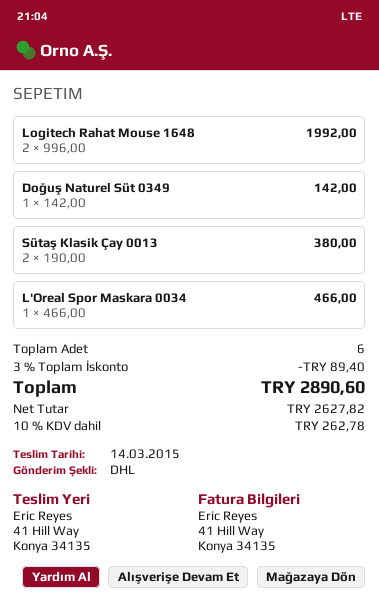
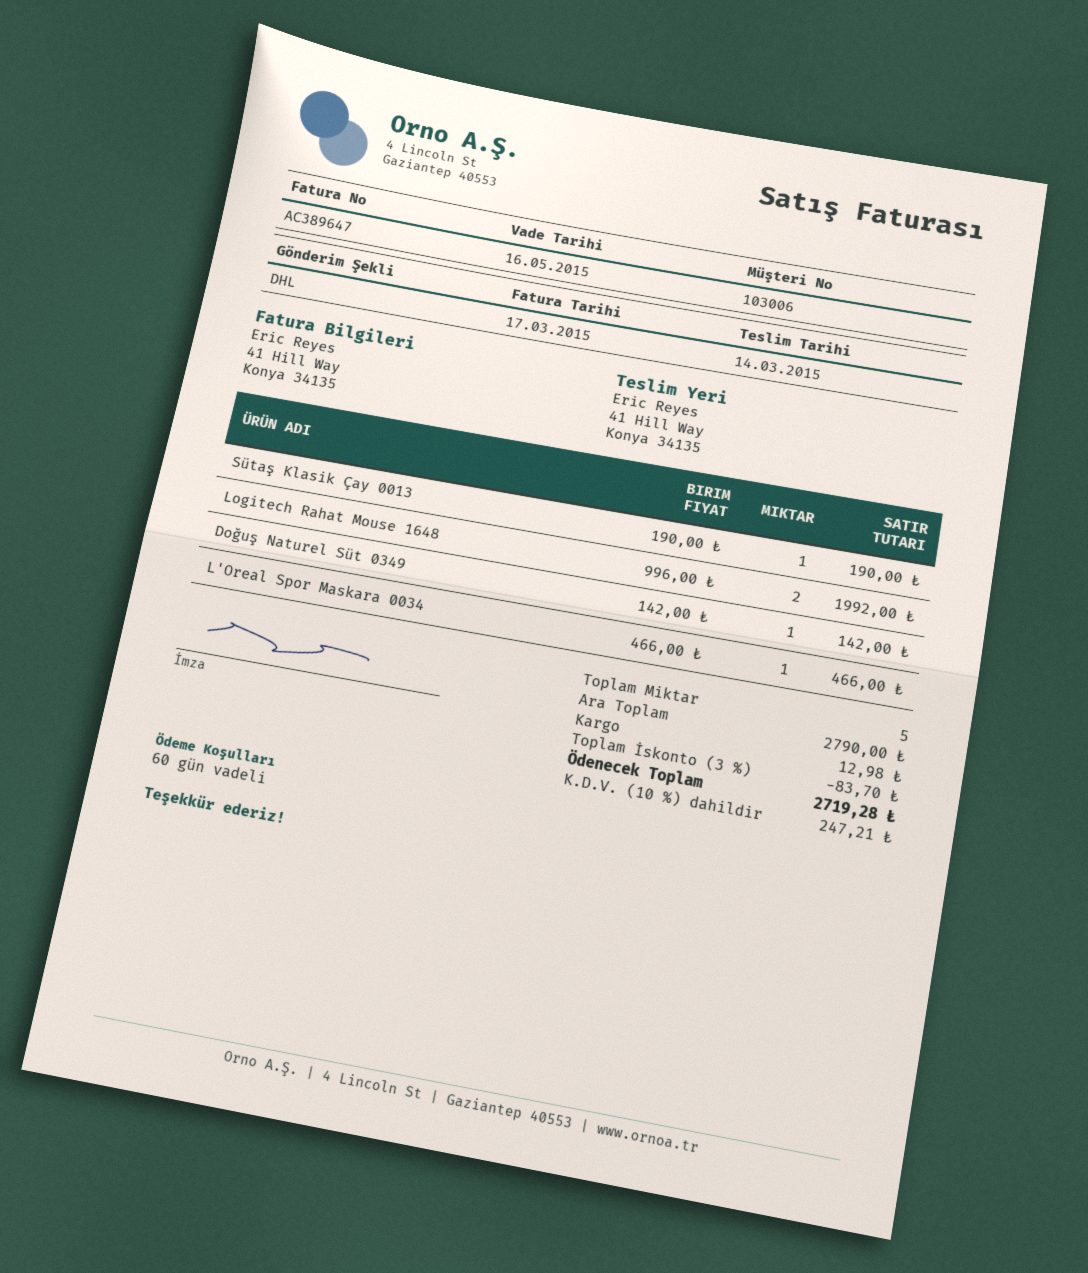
Sütaş Klasik Çay 0013: 2 x 190.00 = 380.00 -> 1 x 190.00 = 190.00
total quantity: 6 -> 5
discount: 3% = 89.40 -> 3% = 83.70
shipping: none -> 12.98
tax: 10% = 262.78 -> 10% = 247.21
total: 2890.60 -> 2719.28

